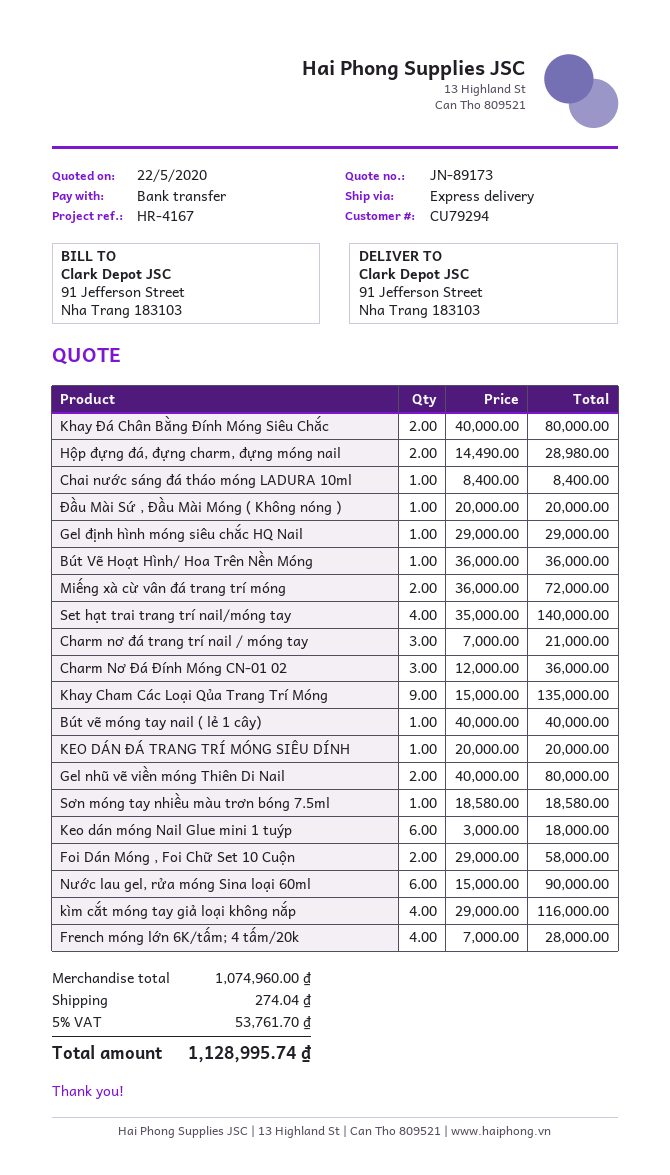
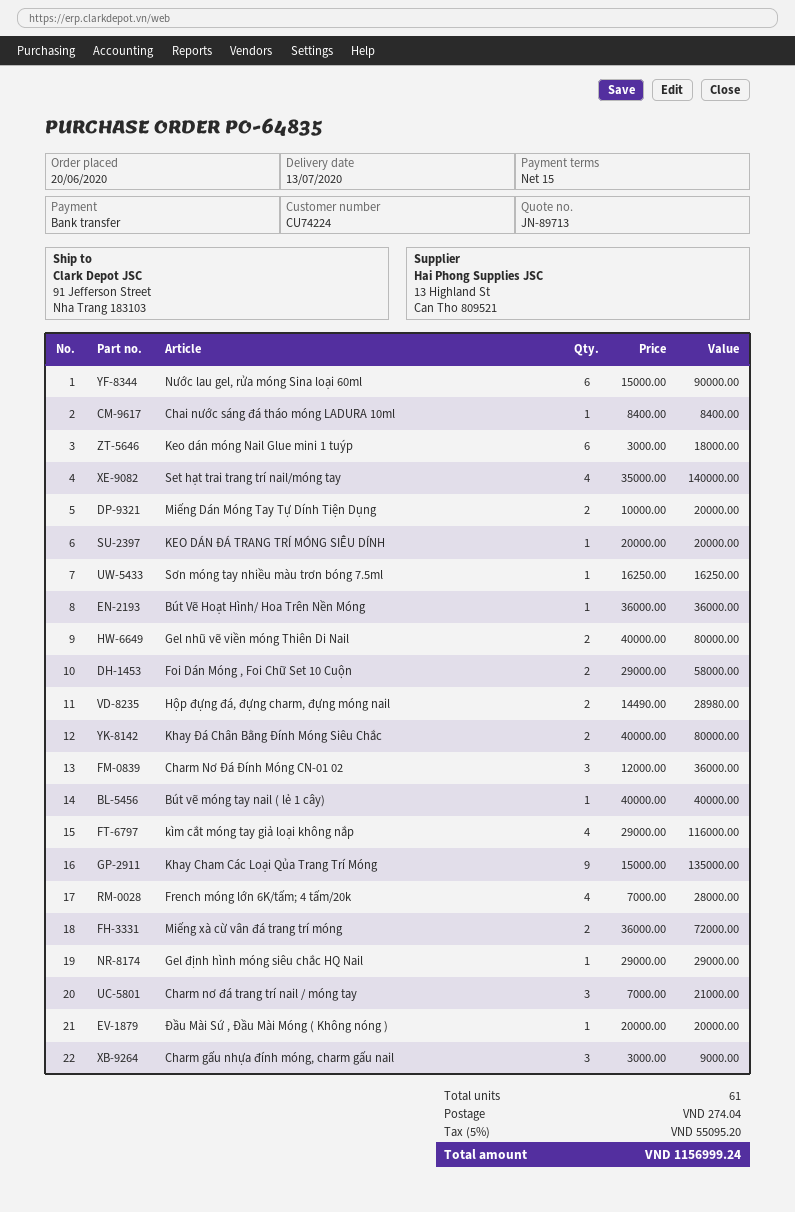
quote number: JN-89173 -> JN-89713
customer number: CU79294 -> CU74224
Sơn móng tay nhiều màu trơn bóng 7.5ml: 1 x 18580.00 = 18580.00 -> 1 x 16250.00 = 16250.00
Miếng Dán Móng Tay Tự Dính Tiện Dụng: none -> 2 x 10000.00 = 20000.00
Charm gấu nhựa đính móng, charm gấu nail: none -> 3 x 3000.00 = 9000.00
tax: 5% = 53761.70 -> 5% = 55095.20
total: 1128995.74 -> 1156999.24

